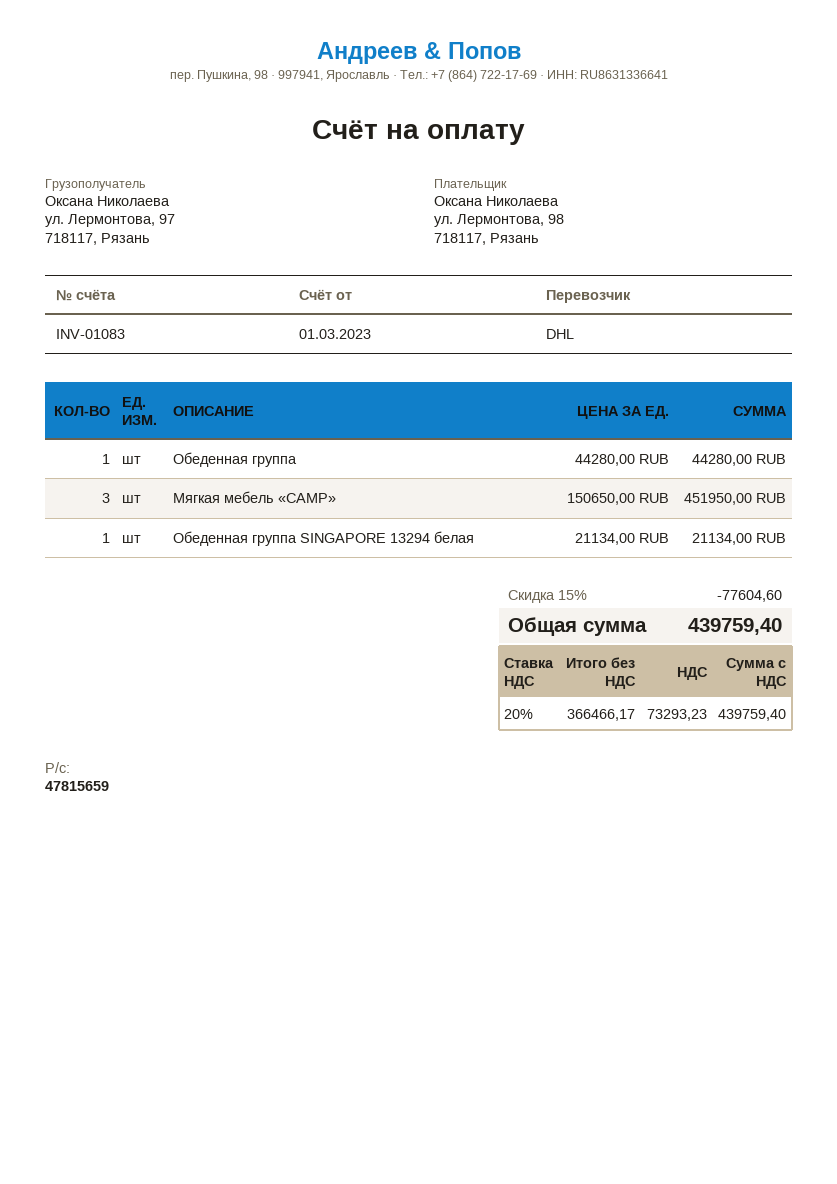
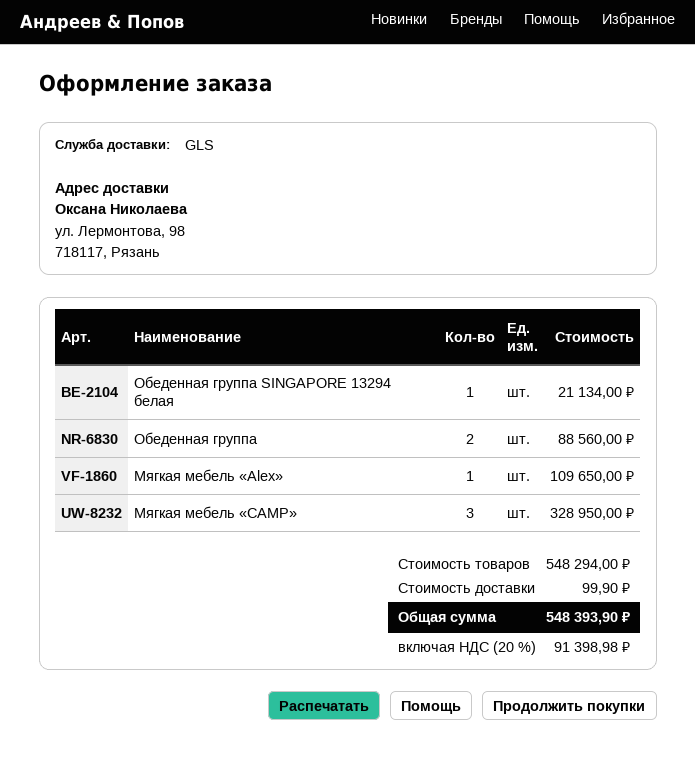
shipping method: DHL -> GLS
ship to: ул. Лермонтова, 97, 718117, Рязань -> ул. Лермонтова, 98, 718117, Рязань
Обеденная группа: 1 for 44280.00 -> 2 for 88560.00
Мягкая мебель «CAMP»: 3 for 451950.00 -> 3 for 328950.00
Мягкая мебель «Alex»: none -> 1 for 109650.00
discount: 15% = 77604.60 -> none
shipping: none -> 99.90
tax: 20% = 73293.23 -> 20% = 91398.98
total: 439759.40 -> 548393.90

